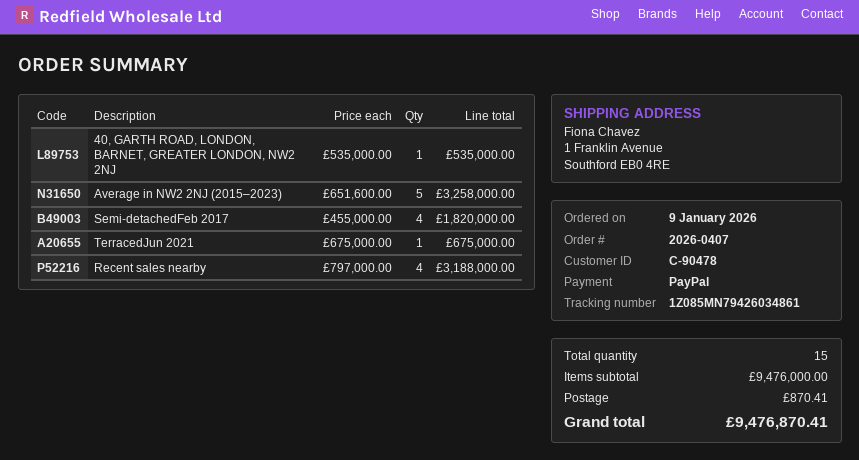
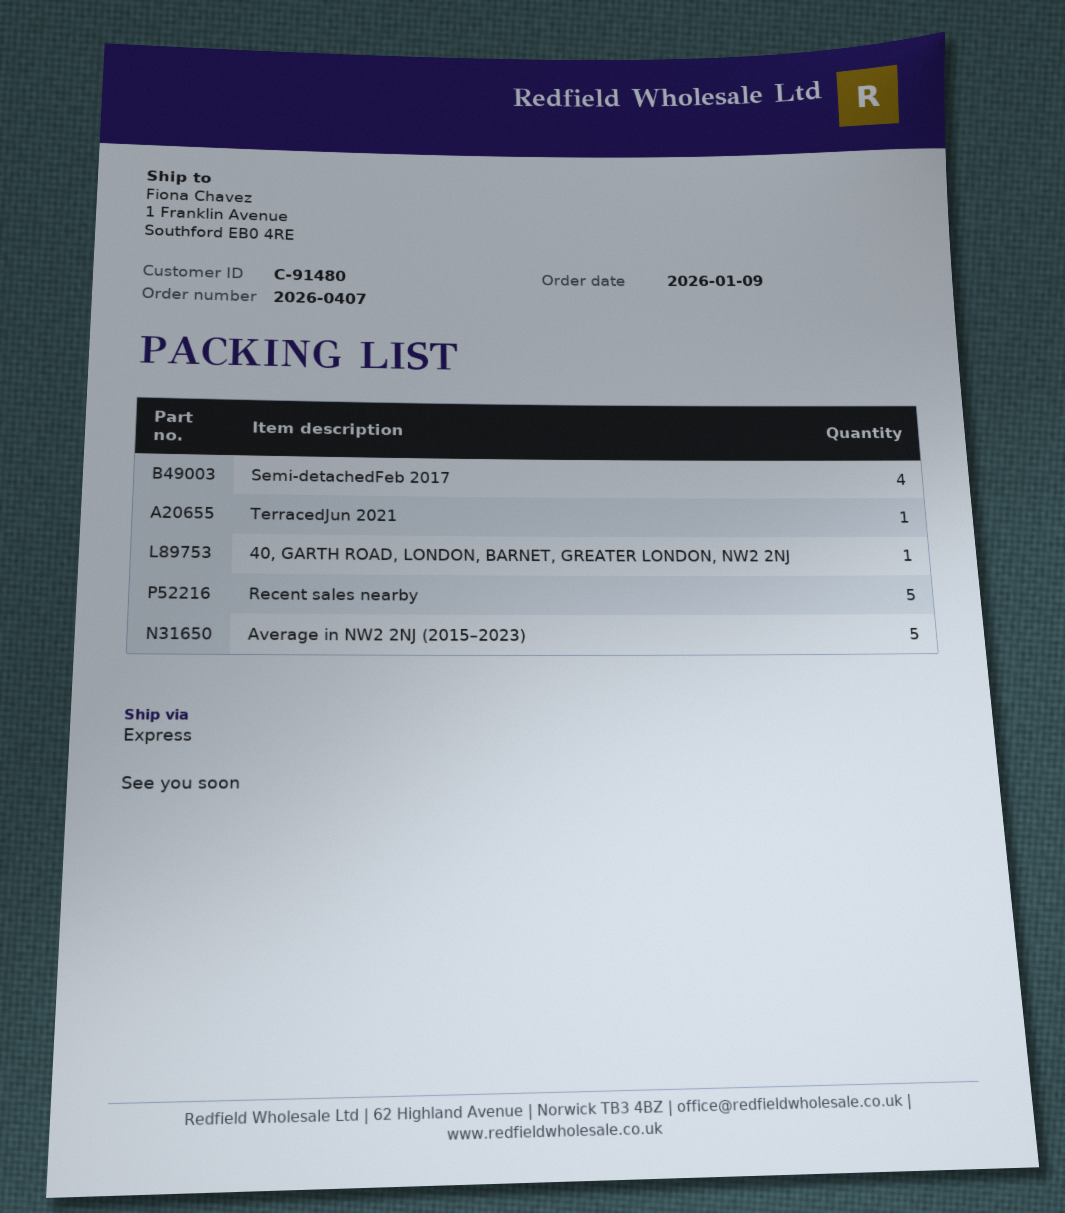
customer number: C-90478 -> C-91480
Recent sales nearby: 4 -> 5

